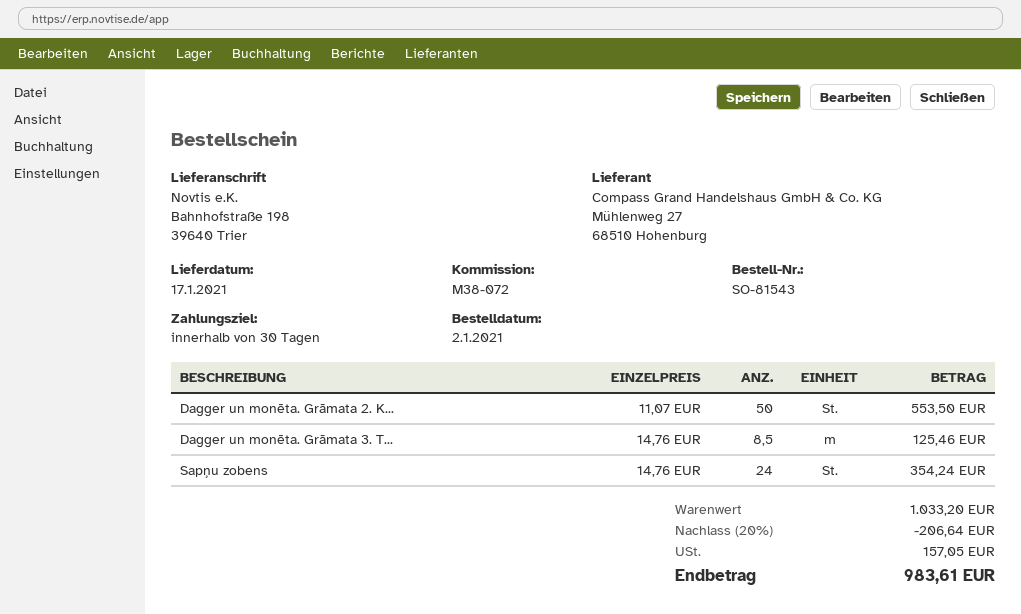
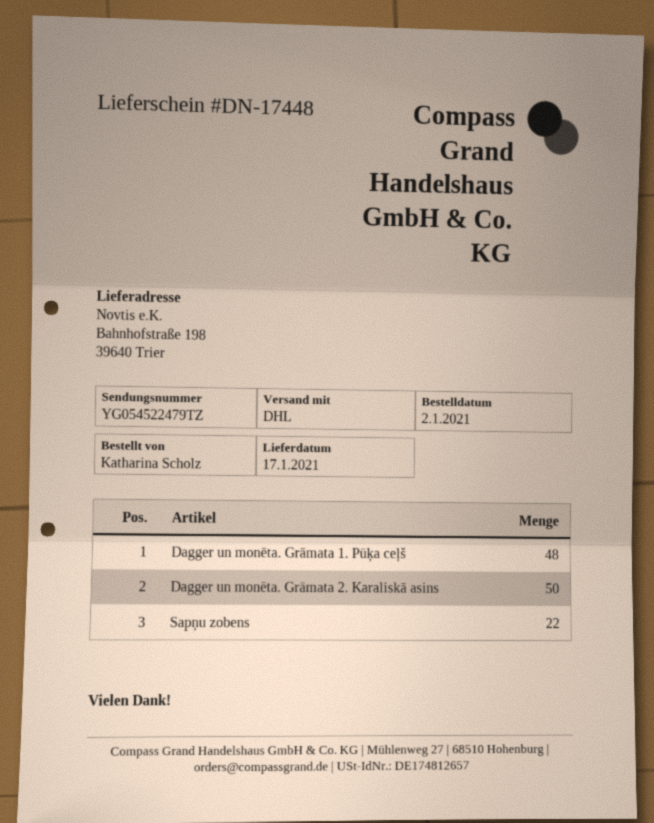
Dagger un monēta. Grāmata 3. T...: 8.5 -> none
Sapņu zobens: 24 -> 22
Dagger un monēta. Grāmata 1. Pūķa ceļš: none -> 48

